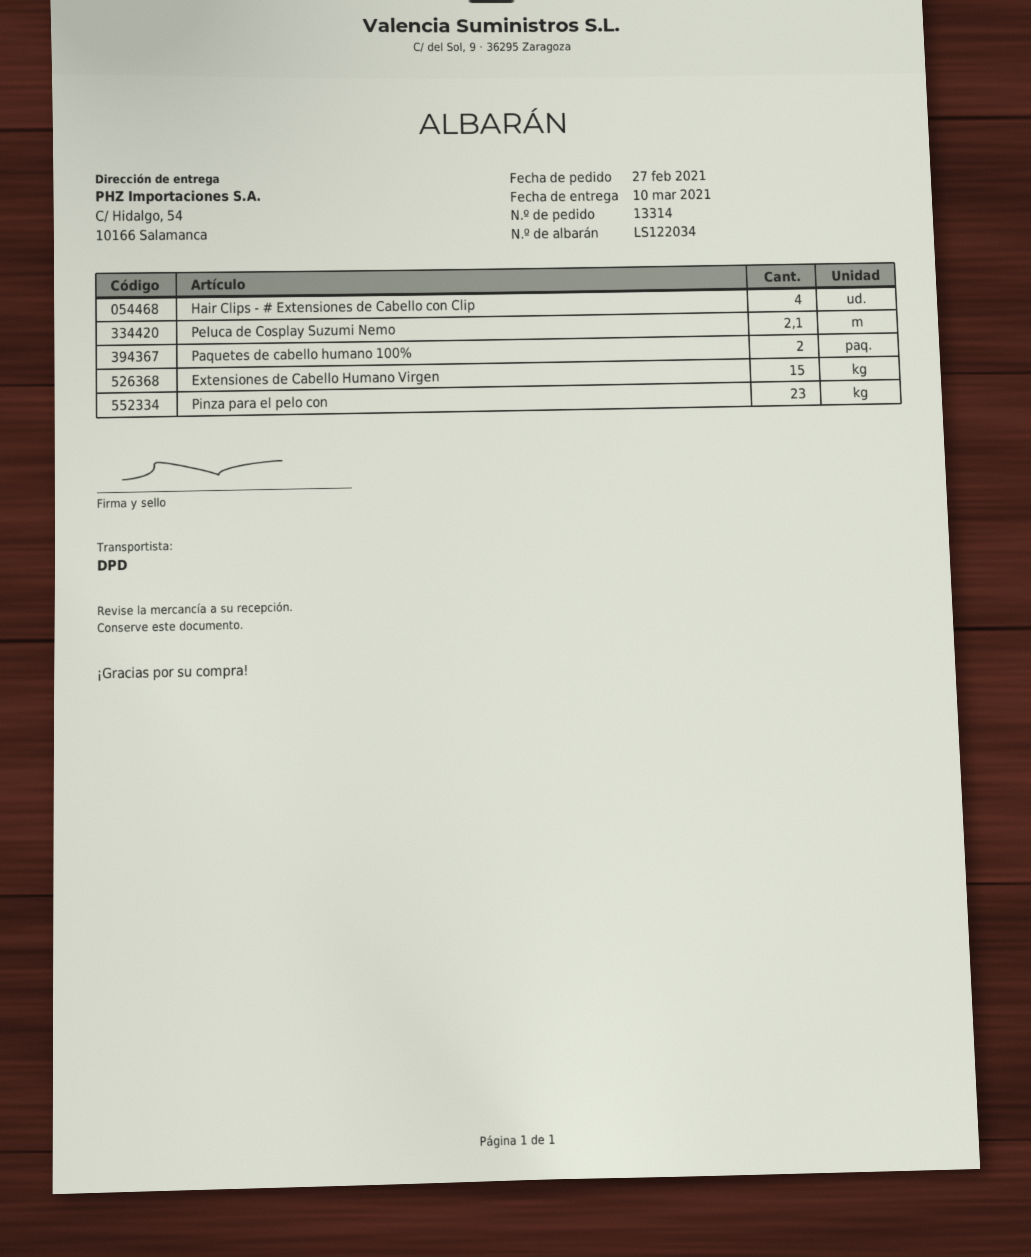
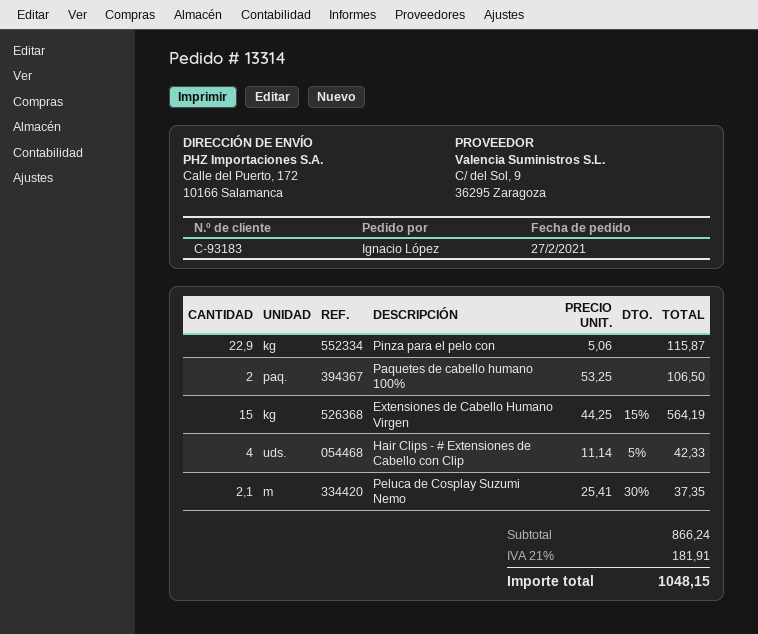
ship to: C/ Hidalgo, 54, 10166 Salamanca -> Calle del Puerto, 172, 10166 Salamanca
Pinza para el pelo con: 23 -> 22.9

